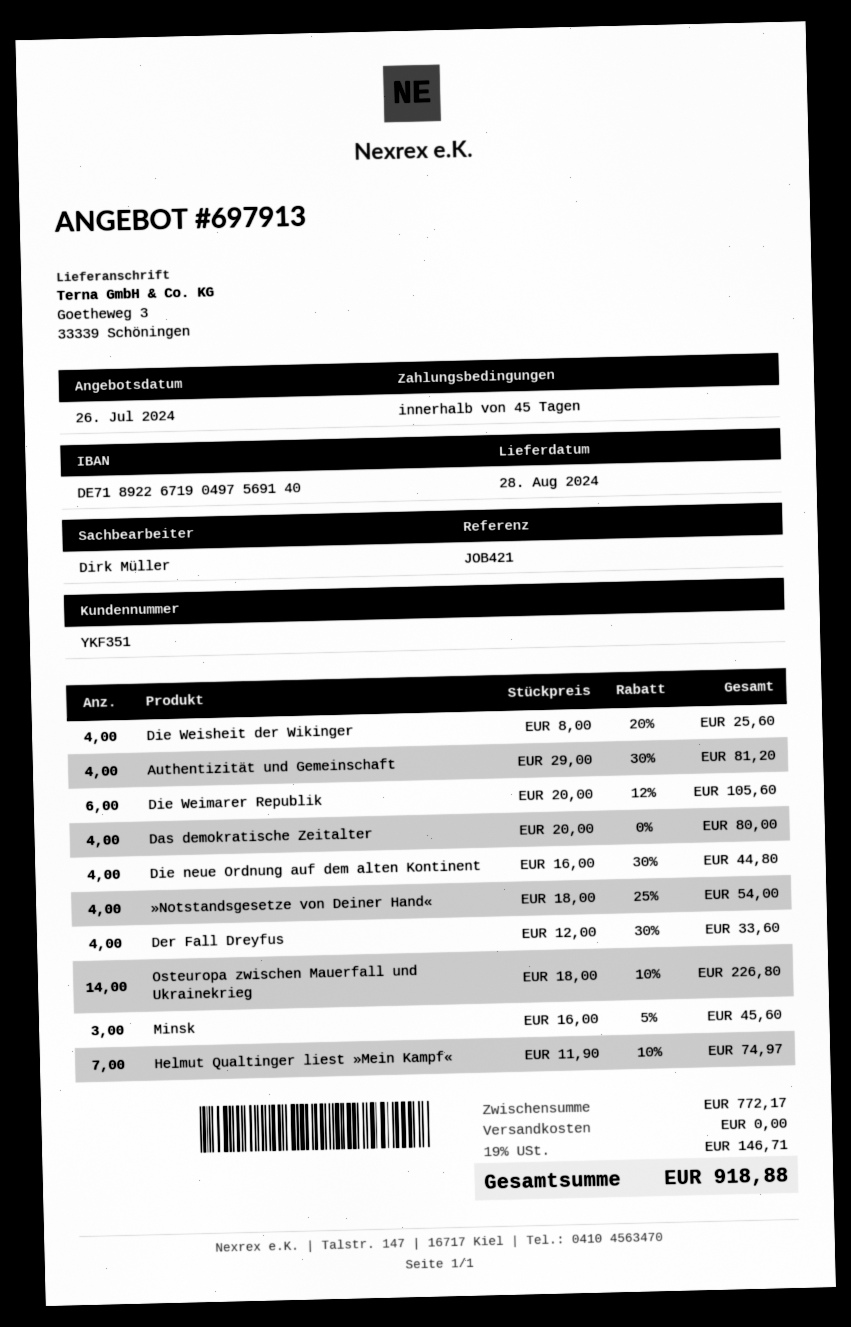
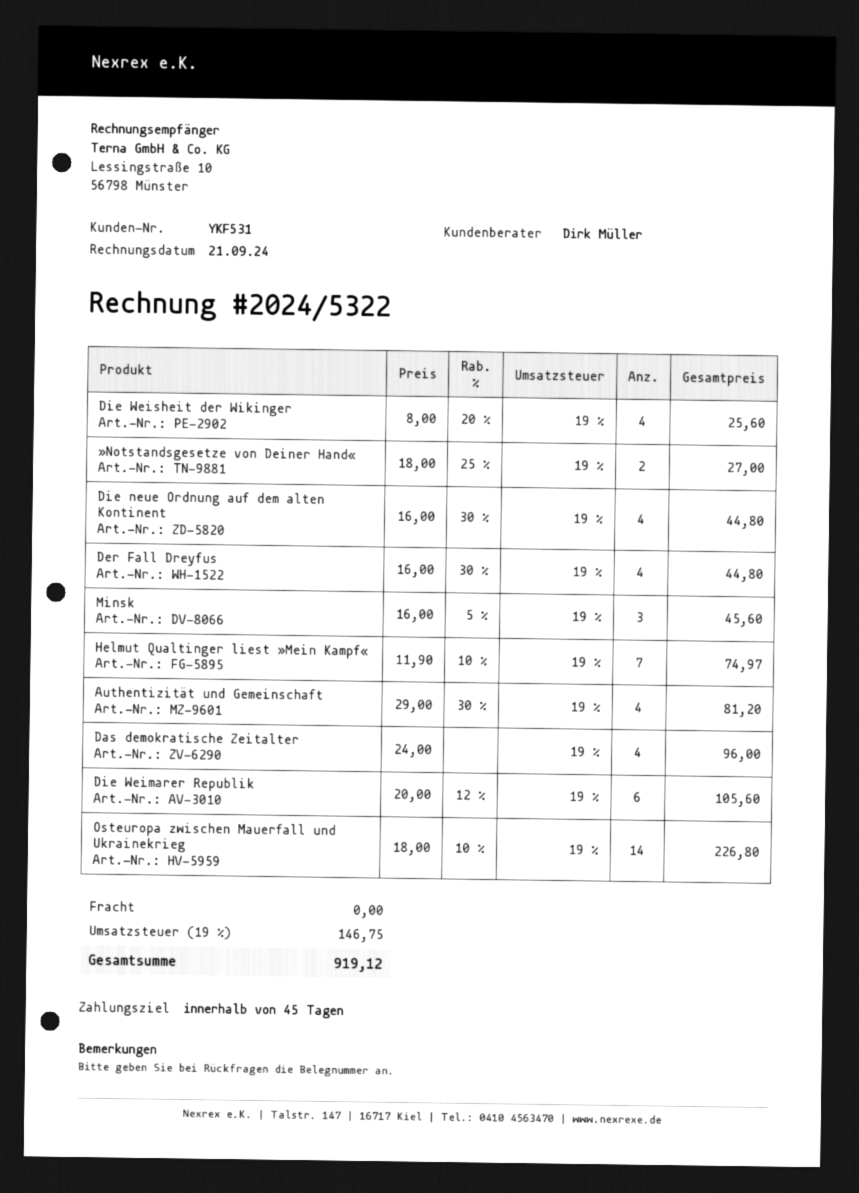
customer number: YKF351 -> YKF531
Das demokratische Zeitalter: 4 x 20.00 = 80.00 -> 4 x 24.00 = 96.00
»Notstandsgesetze von Deiner Hand«: 4 x 18.00 - 25% = 54.00 -> 2 x 18.00 - 25% = 27.00
Der Fall Dreyfus: 4 x 12.00 - 30% = 33.60 -> 4 x 16.00 - 30% = 44.80
tax: 19% = 146.71 -> 19% = 146.75
total: 918.88 -> 919.12

